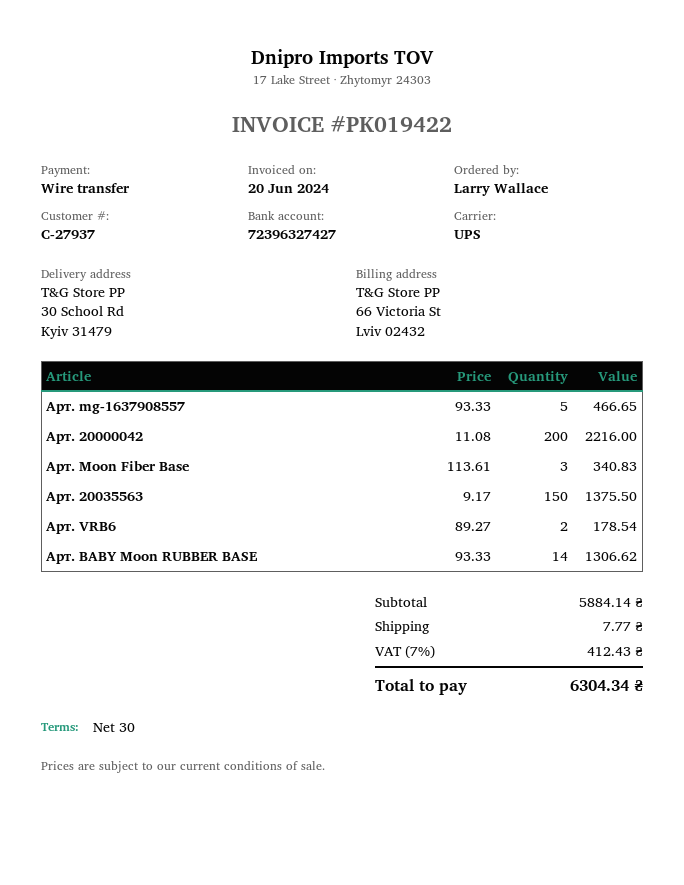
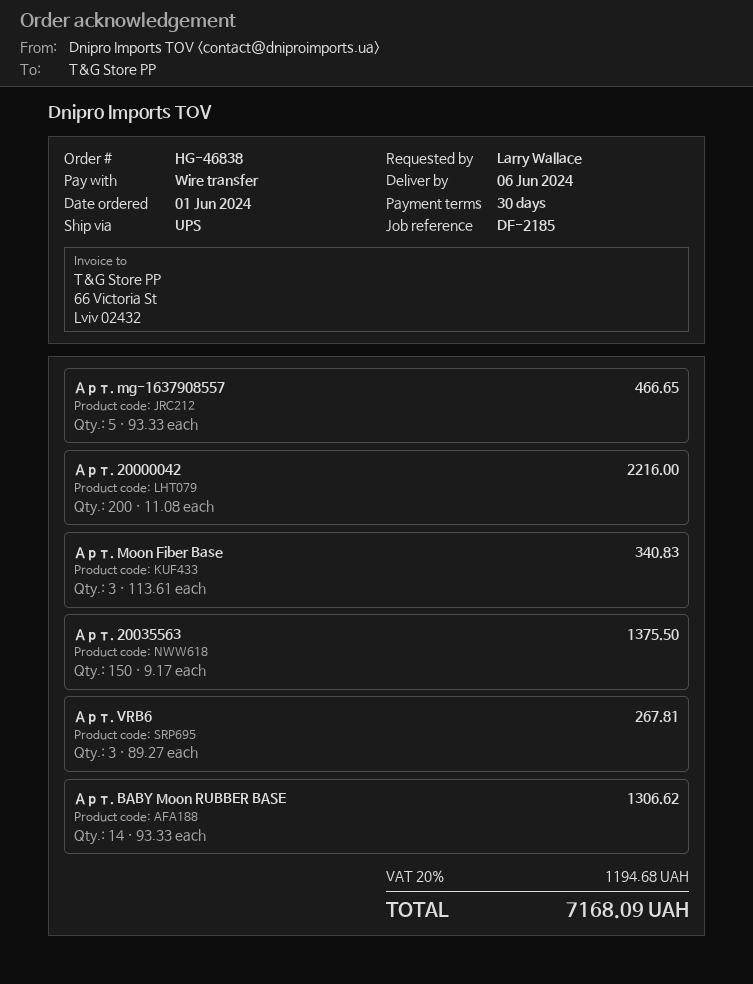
Арт. VRB6: 2 x 89.27 = 178.54 -> 3 x 89.27 = 267.81
shipping: 7.77 -> none
tax: 7% = 412.43 -> 20% = 1194.68
total: 6304.34 -> 7168.09

